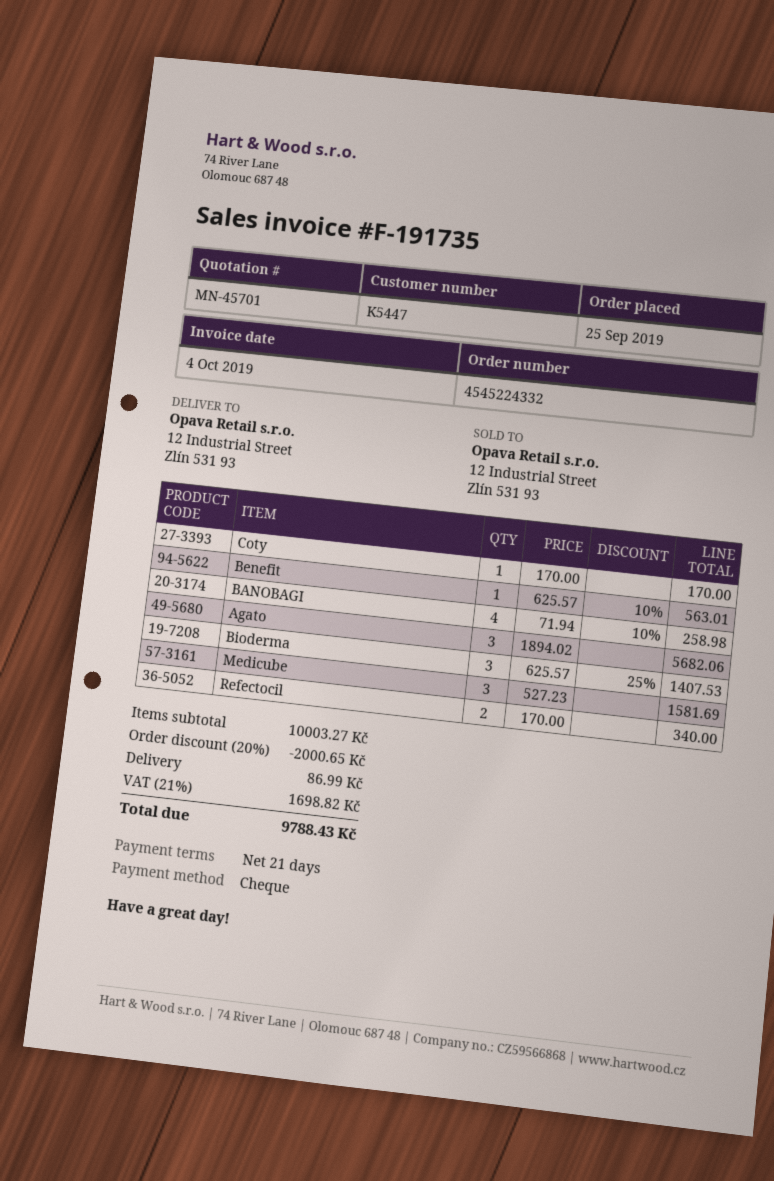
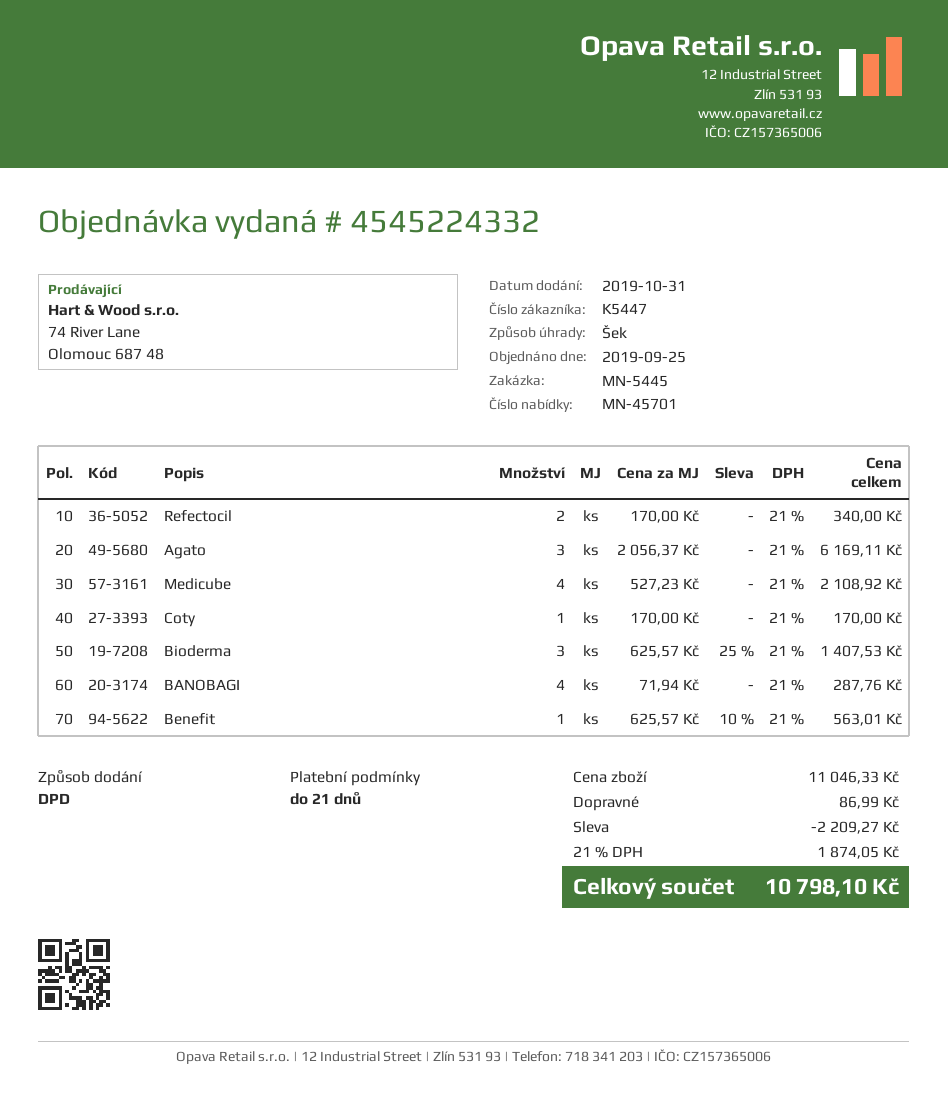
BANOBAGI: 4 x 71.94 - 10% = 258.98 -> 4 x 71.94 = 287.76
Agato: 3 x 1894.02 = 5682.06 -> 3 x 2056.37 = 6169.11
Medicube: 3 x 527.23 = 1581.69 -> 4 x 527.23 = 2108.92
subtotal: 10003.27 -> 11046.33
discount: 2000.65 -> 2209.27
tax: 21% = 1698.82 -> 21% = 1874.05
total: 9788.43 -> 10798.10

